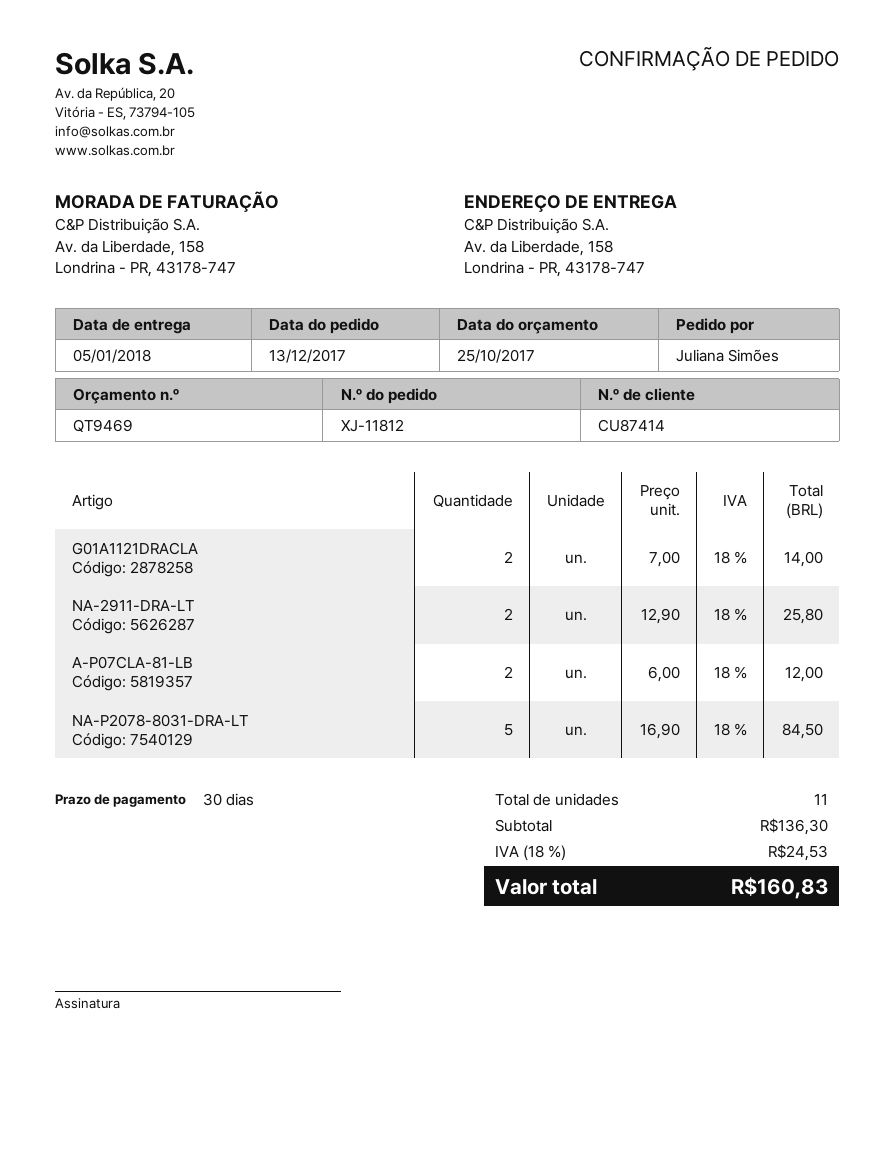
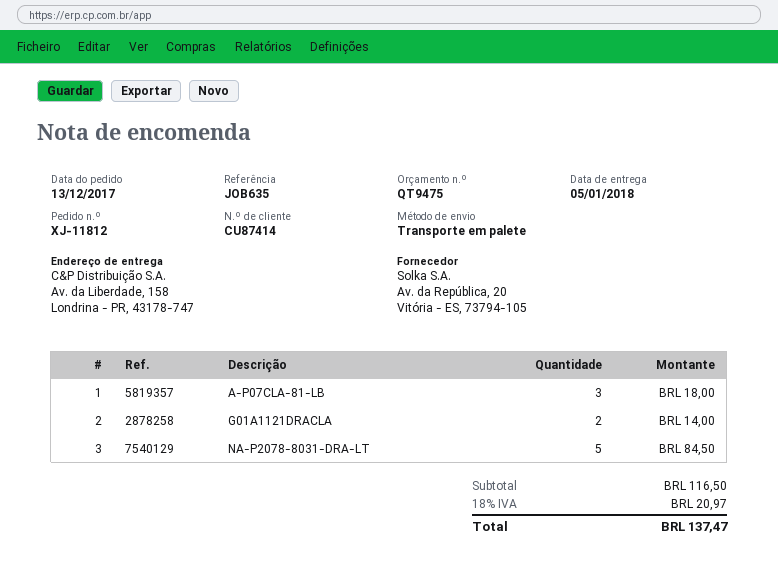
quote number: QT9469 -> QT9475
NA-2911-DRA-LT: 2 for 25.80 -> none
A-P07CLA-81-LB: 2 for 12.00 -> 3 for 18.00
subtotal: 136.30 -> 116.50
tax: 18% = 24.53 -> 18% = 20.97
total: 160.83 -> 137.47

